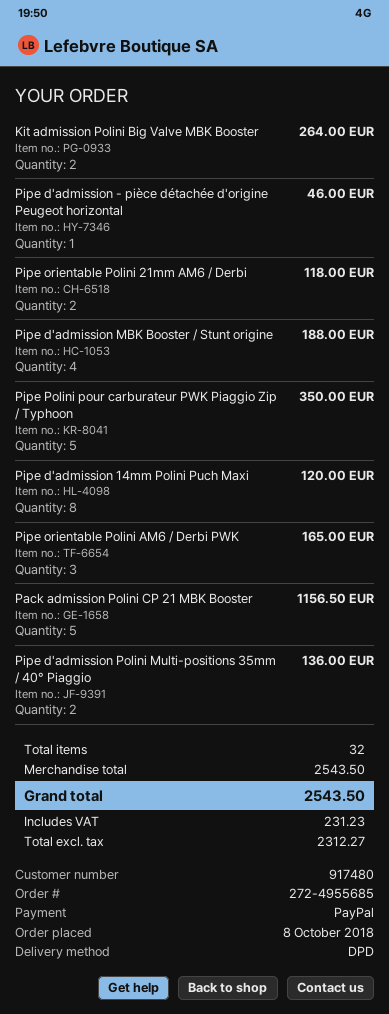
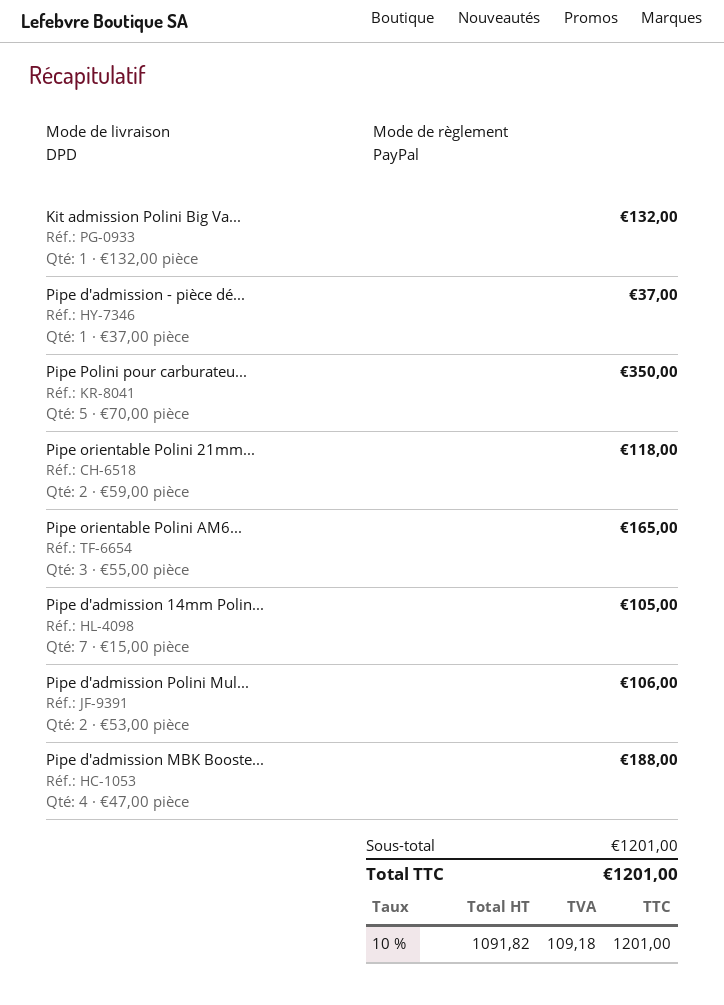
Kit admission Polini Big Valve MBK Booster: 2 for 264.00 -> 1 for 132.00
Pipe d'admission - pièce détachée d'origine Peugeot horizontal: 1 for 46.00 -> 1 for 37.00
Pipe d'admission 14mm Polini Puch Maxi: 8 for 120.00 -> 7 for 105.00
Pack admission Polini CP 21 MBK Booster: 5 for 1156.50 -> none
Pipe d'admission Polini Multi-positions 35mm / 40° Piaggio: 2 for 136.00 -> 2 for 106.00
subtotal: 2543.50 -> 1201.00
net: 2312.27 -> 1091.82
tax: 231.23 -> 109.18
total: 2543.50 -> 1201.00

